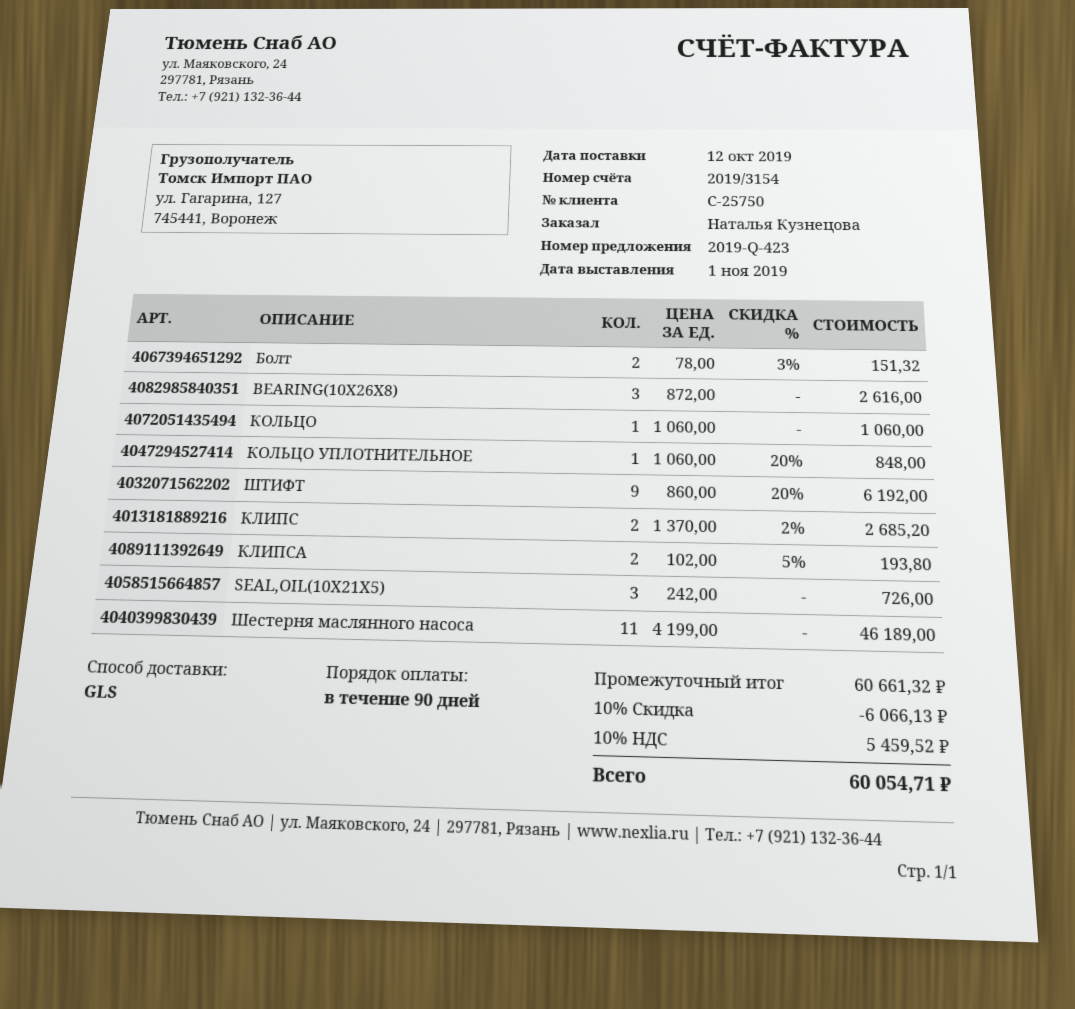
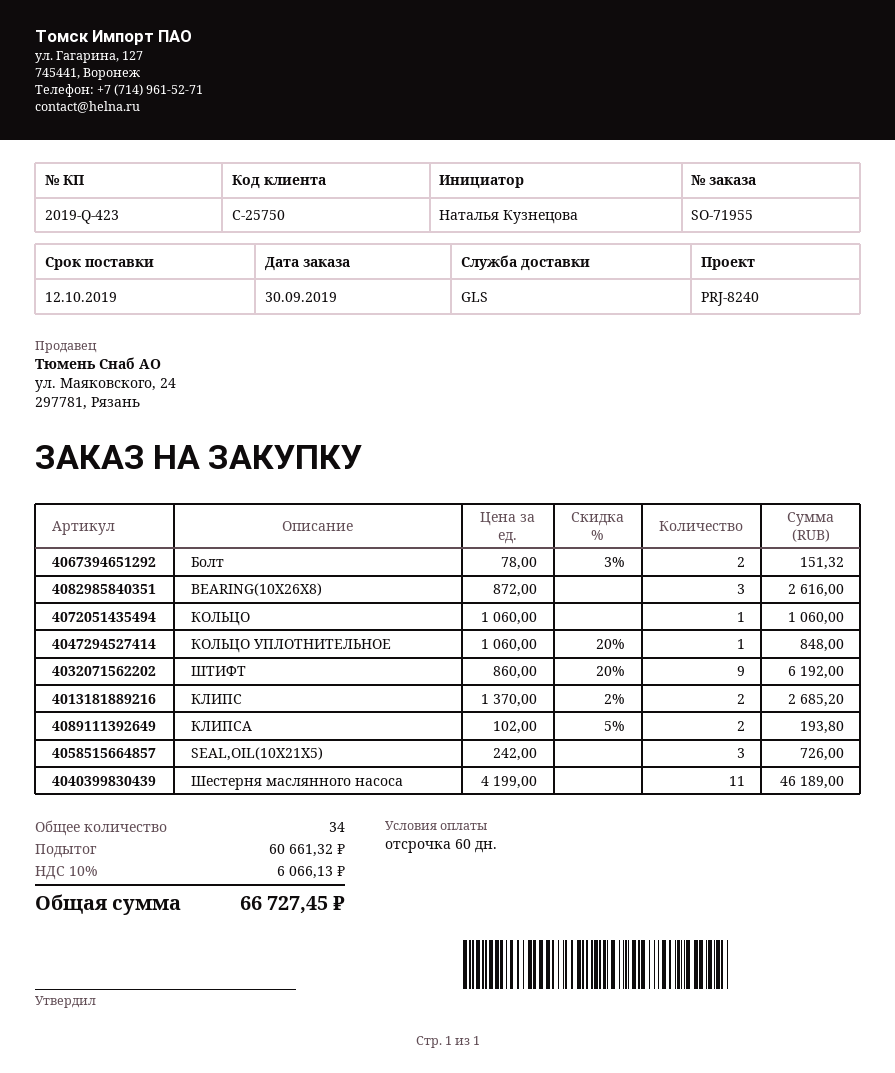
payment terms: 90 days -> 60 days
discount: 10% = 6066.13 -> none
tax: 10% = 5459.52 -> 10% = 6066.13
total: 60054.71 -> 66727.45

